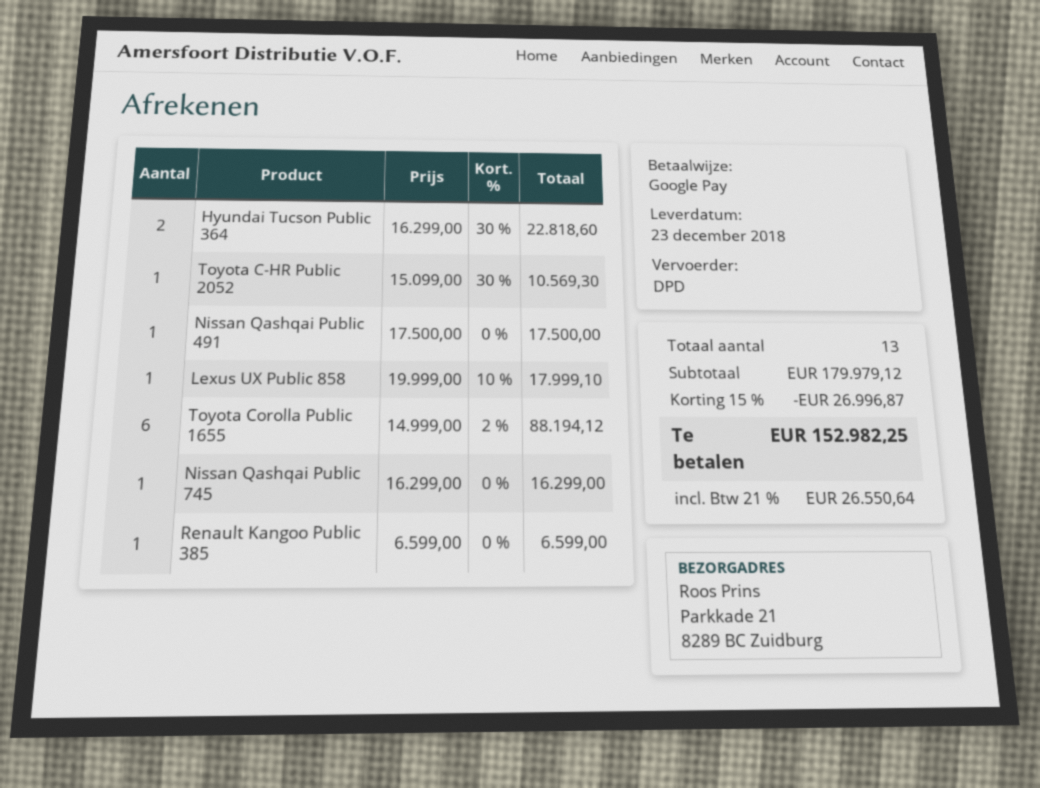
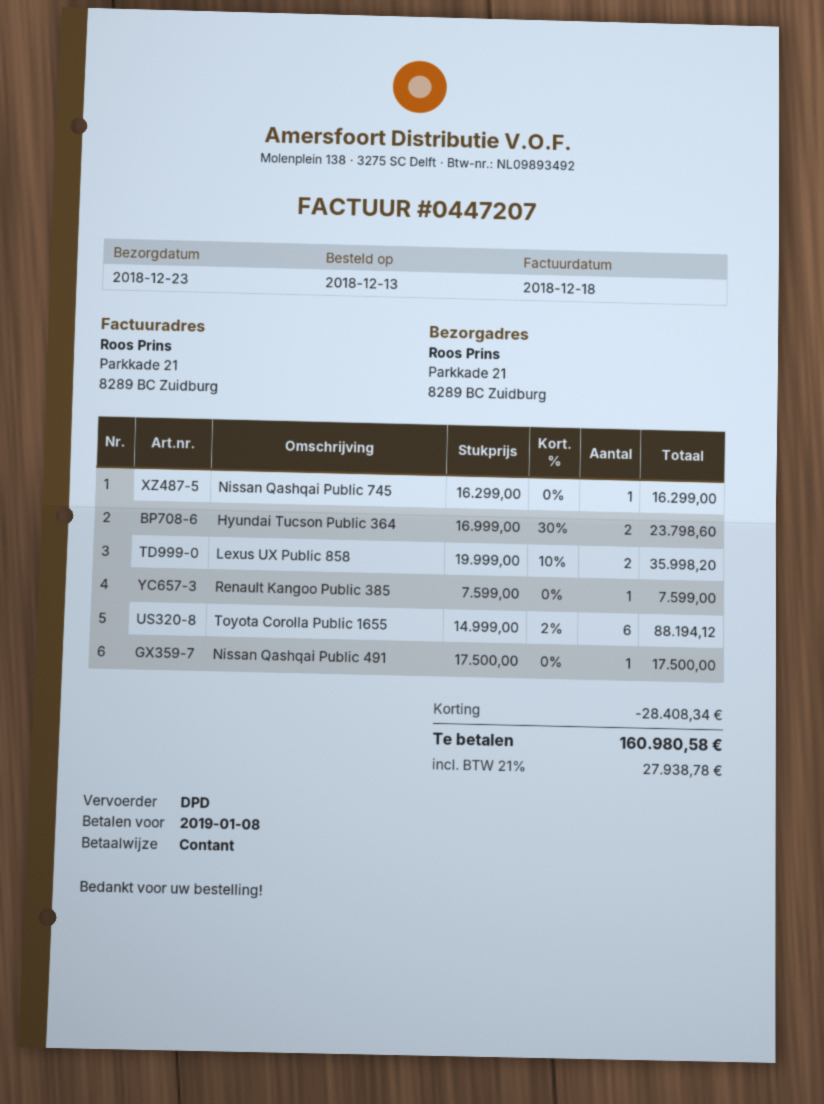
payment method: Google Pay -> cash
Hyundai Tucson Public 364: 2 x 16299.00 - 30% = 22818.60 -> 2 x 16999.00 - 30% = 23798.60
Toyota C-HR Public 2052: 1 x 15099.00 - 30% = 10569.30 -> none
Lexus UX Public 858: 1 x 19999.00 - 10% = 17999.10 -> 2 x 19999.00 - 10% = 35998.20
Renault Kangoo Public 385: 1 x 6599.00 = 6599.00 -> 1 x 7599.00 = 7599.00
discount: 26996.87 -> 28408.34
tax: 21% = 26550.64 -> 21% = 27938.78
total: 152982.25 -> 160980.58

